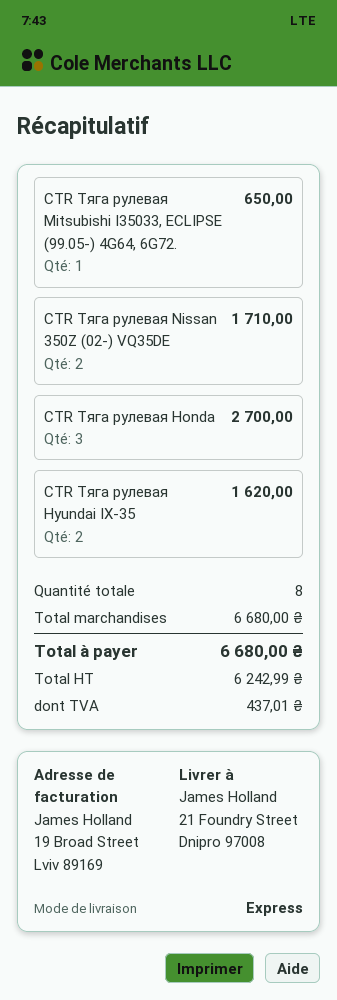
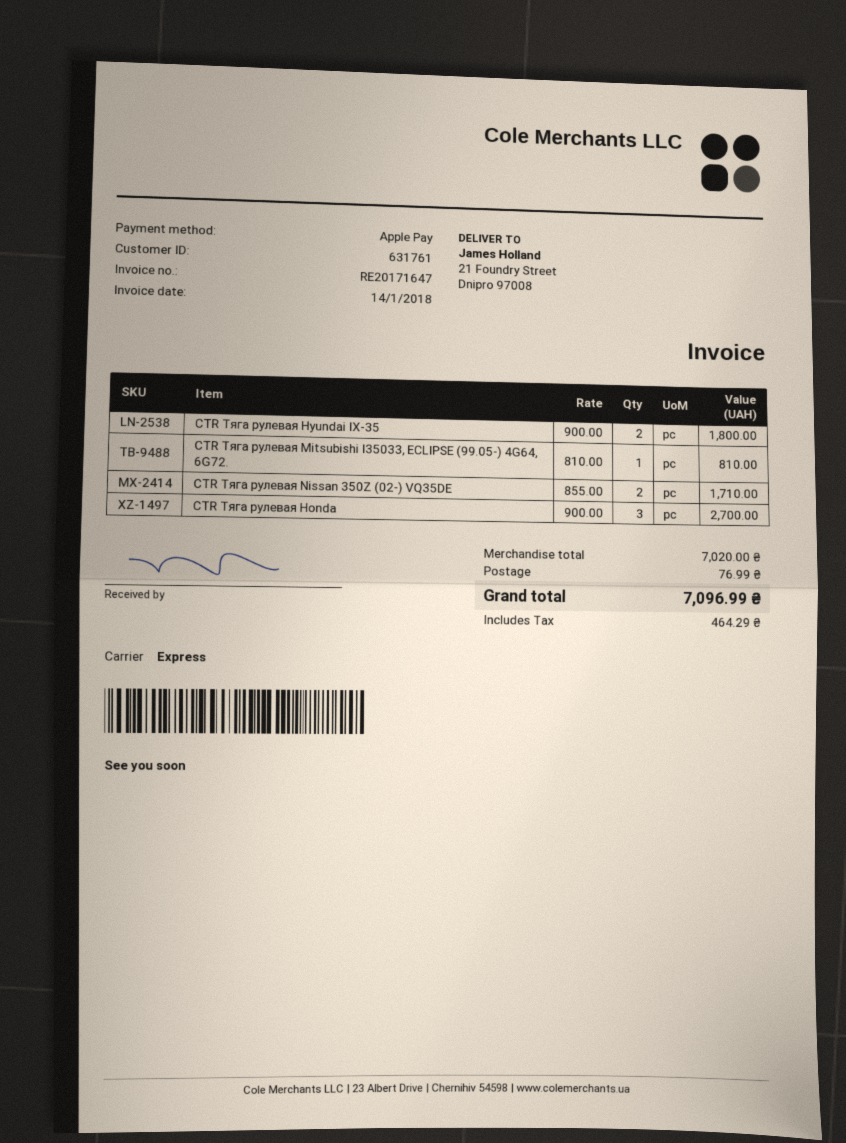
CTR Тяга рулевая Mitsubishi I35033, ECLIPSE (99.05-) 4G64, 6G72.: 1 for 650.00 -> 1 for 810.00
CTR Тяга рулевая Hyundai IX-35: 2 for 1620.00 -> 2 for 1800.00
subtotal: 6680.00 -> 7020.00
shipping: none -> 76.99
tax: 437.01 -> 464.29
total: 6680.00 -> 7096.99

